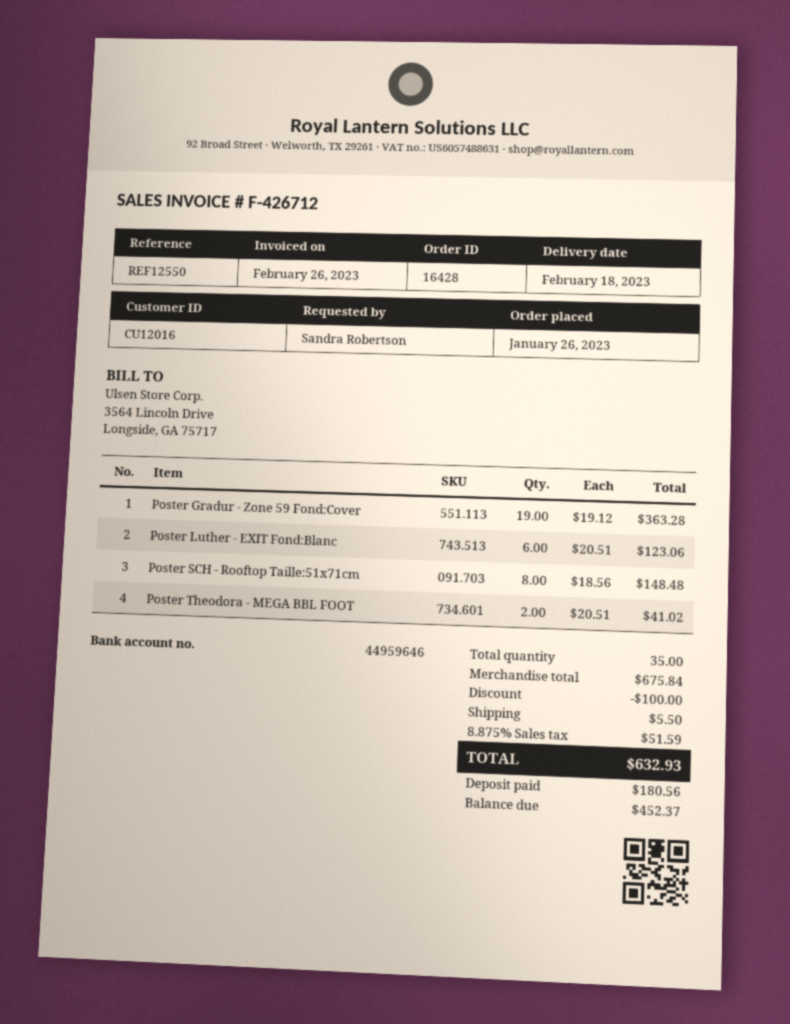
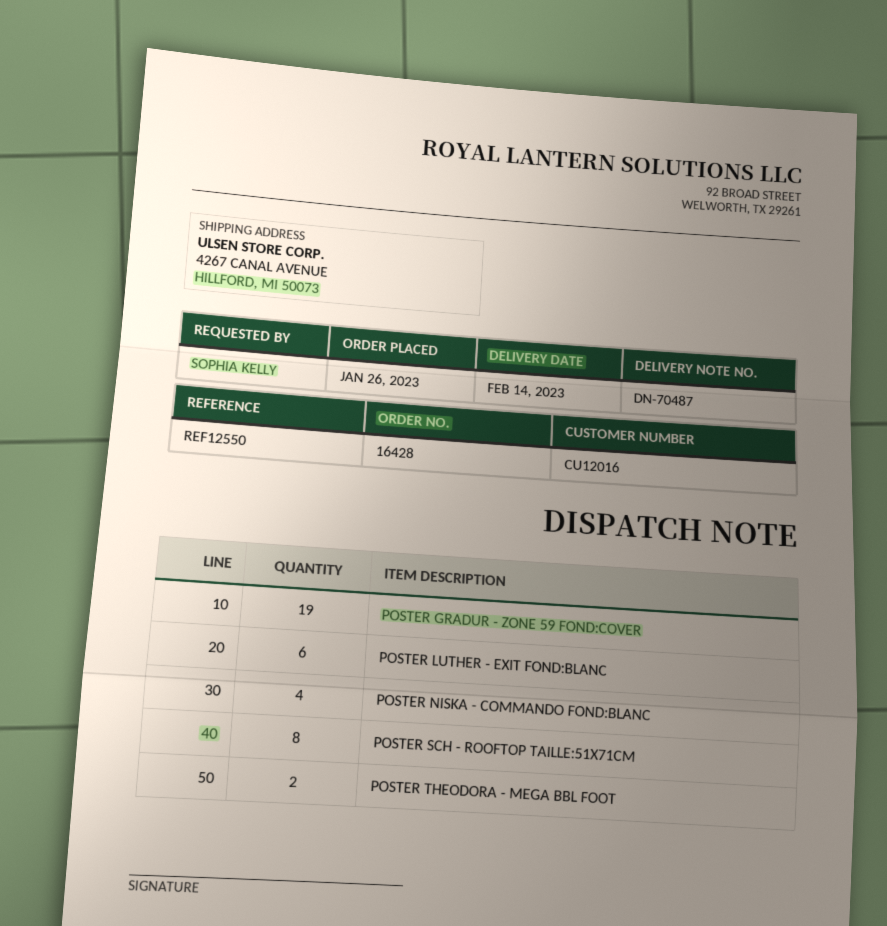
delivery date: 2023-02-18 -> 2023-02-14
ordered by: Sandra Robertson -> SOPHIA KELLY
POSTER NISKA - COMMANDO FOND:BLANC: none -> 4

